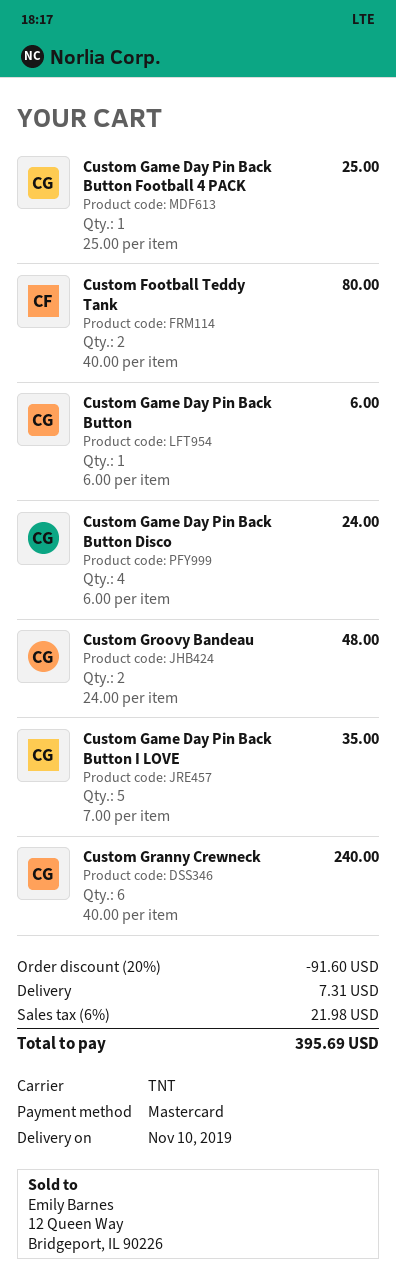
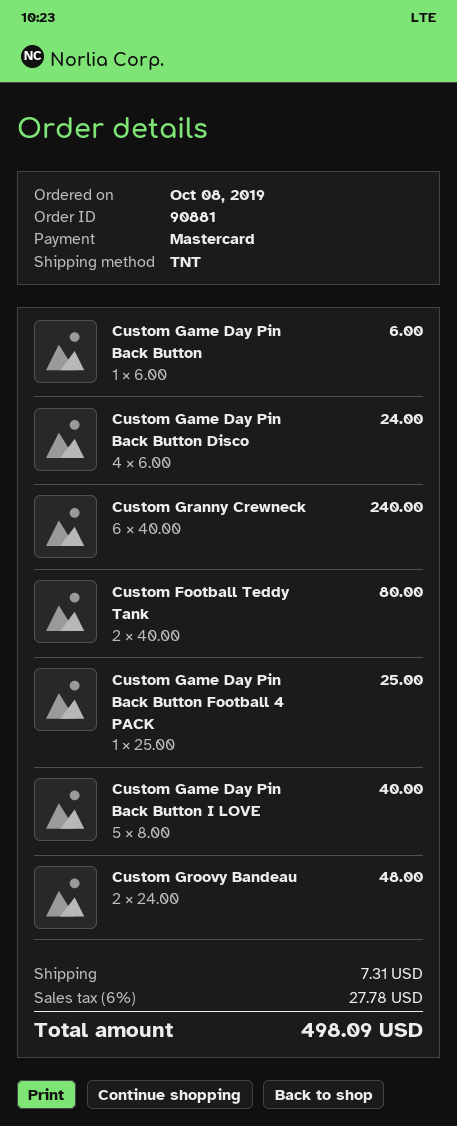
Custom Game Day Pin Back Button I LOVE: 5 x 7.00 = 35.00 -> 5 x 8.00 = 40.00
discount: 20% = 91.60 -> none
tax: 6% = 21.98 -> 6% = 27.78
total: 395.69 -> 498.09

